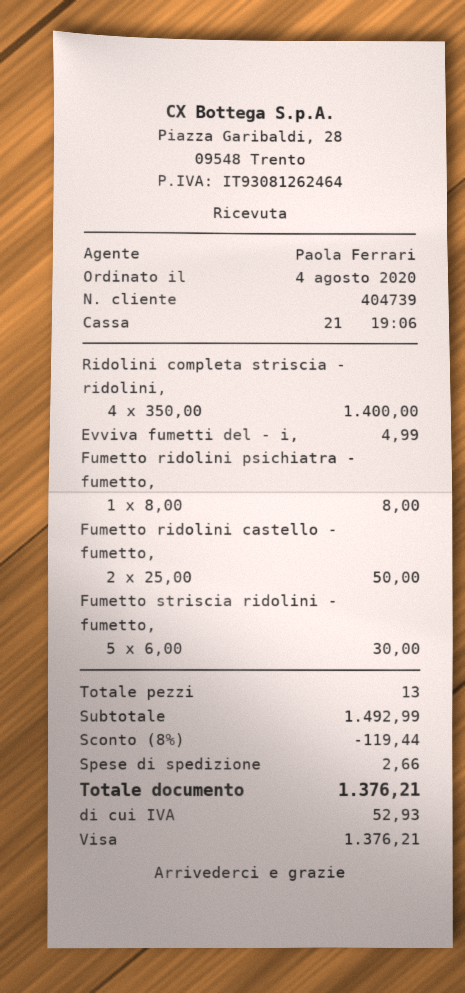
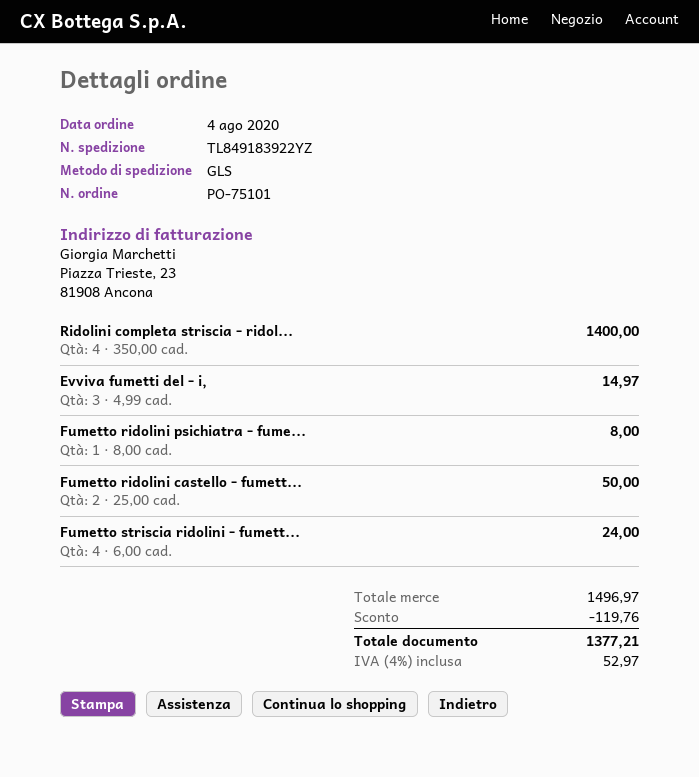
Evviva fumetti del - i,: 1 x 4.99 = 4.99 -> 3 x 4.99 = 14.97
Fumetto striscia ridolini - fumetto,: 5 x 6.00 = 30.00 -> 4 x 6.00 = 24.00
subtotal: 1492.99 -> 1496.97
discount: 119.44 -> 119.76
shipping: 2.66 -> none
tax: 52.93 -> 52.97
total: 1376.21 -> 1377.21

